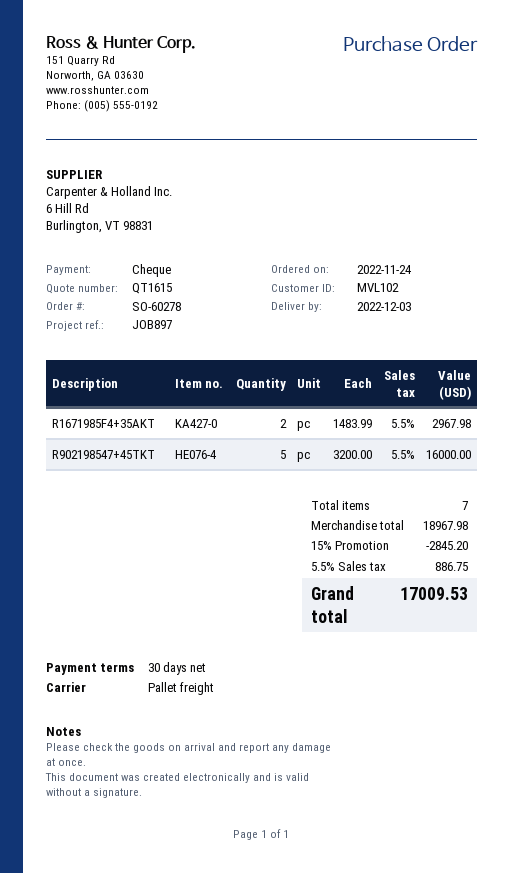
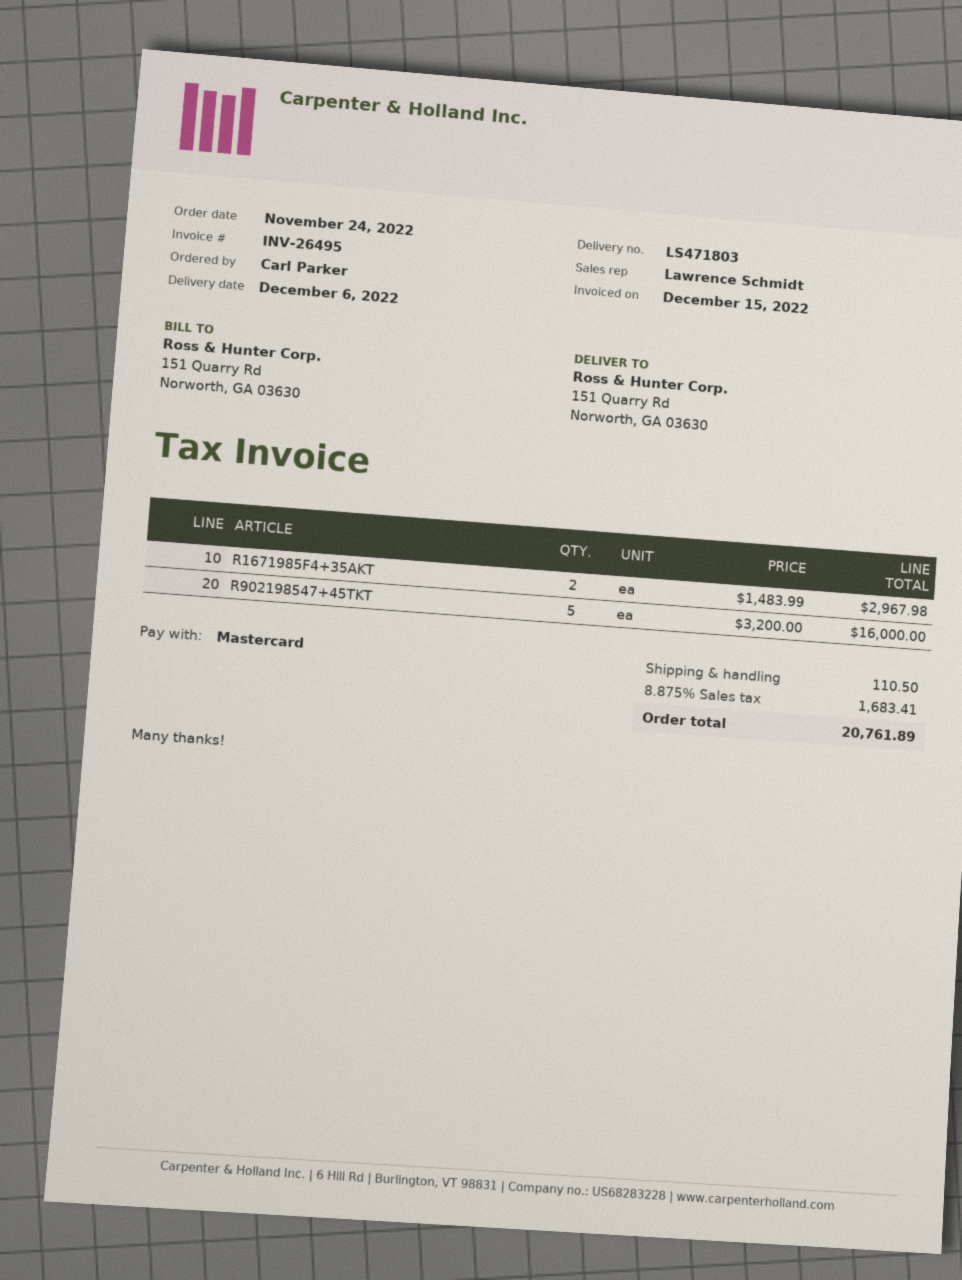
delivery date: 2022-12-03 -> 2022-12-06
payment method: cheque -> Mastercard
discount: 15% = 2845.20 -> none
shipping: none -> 110.50
tax: 5.5% = 886.75 -> 8.875% = 1683.41
total: 17009.53 -> 20761.89

